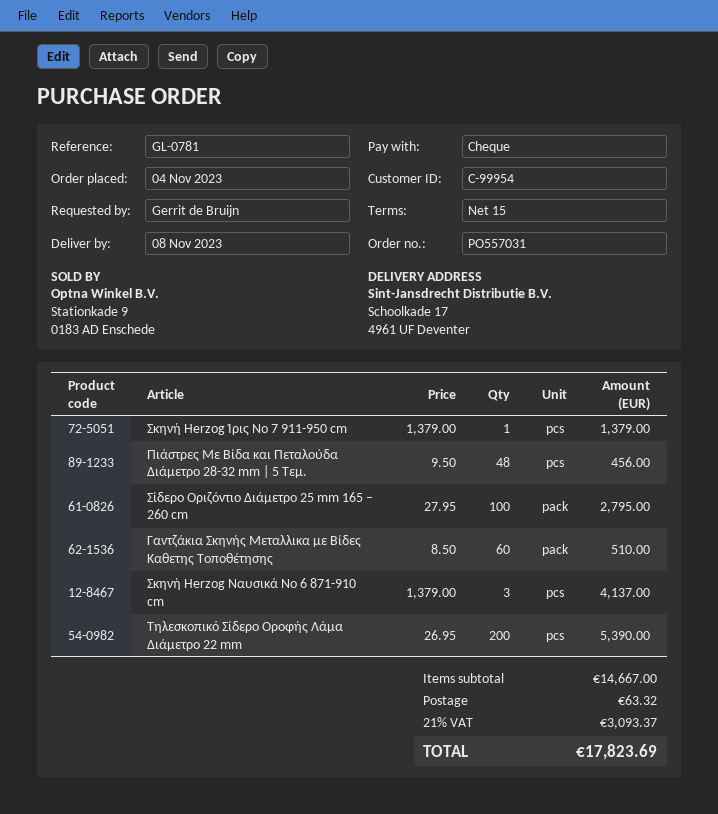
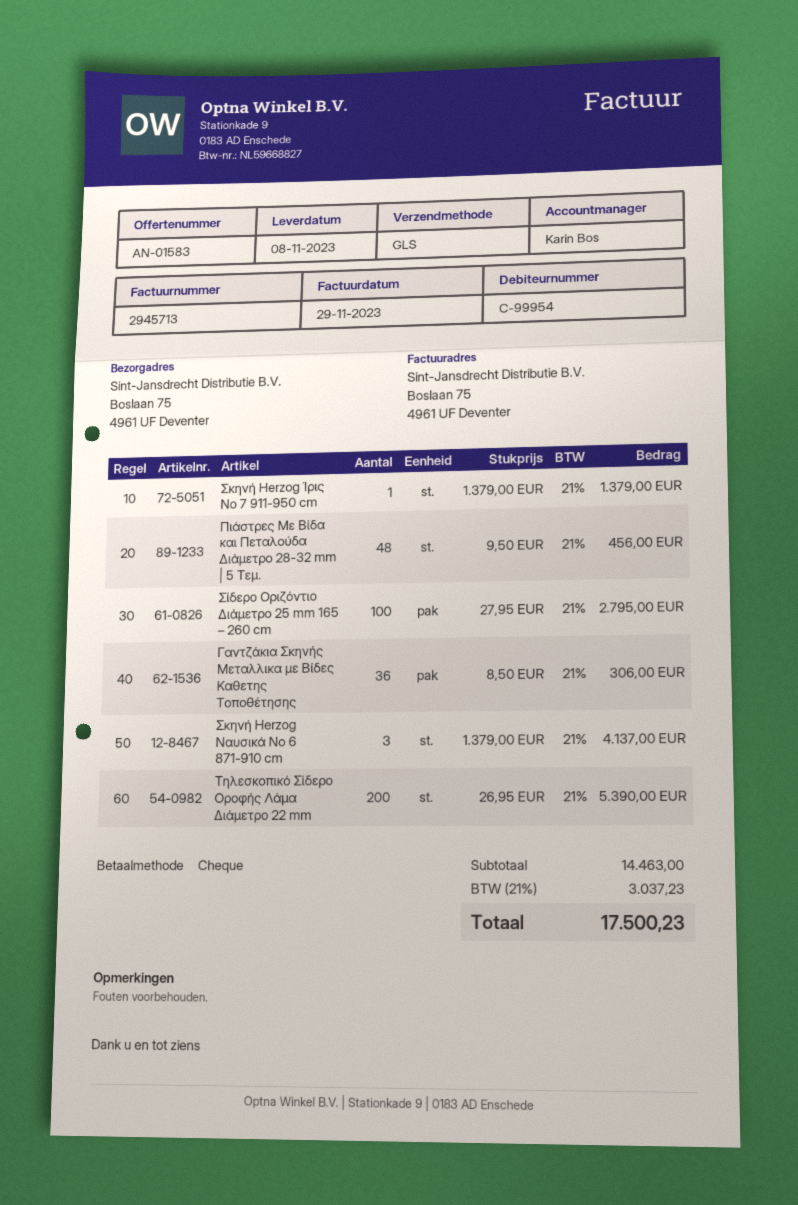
ship to: Schoolkade 17, 4961 UF Deventer -> Boslaan 75, 4961 UF Deventer
Γαντζάκια Σκηνής Μεταλλικα με Βίδες Καθετης Τοποθέτησης: 60 x 8.50 = 510.00 -> 36 x 8.50 = 306.00
subtotal: 14667.00 -> 14463.00
shipping: 63.32 -> none
tax: 21% = 3093.37 -> 21% = 3037.23
total: 17823.69 -> 17500.23

